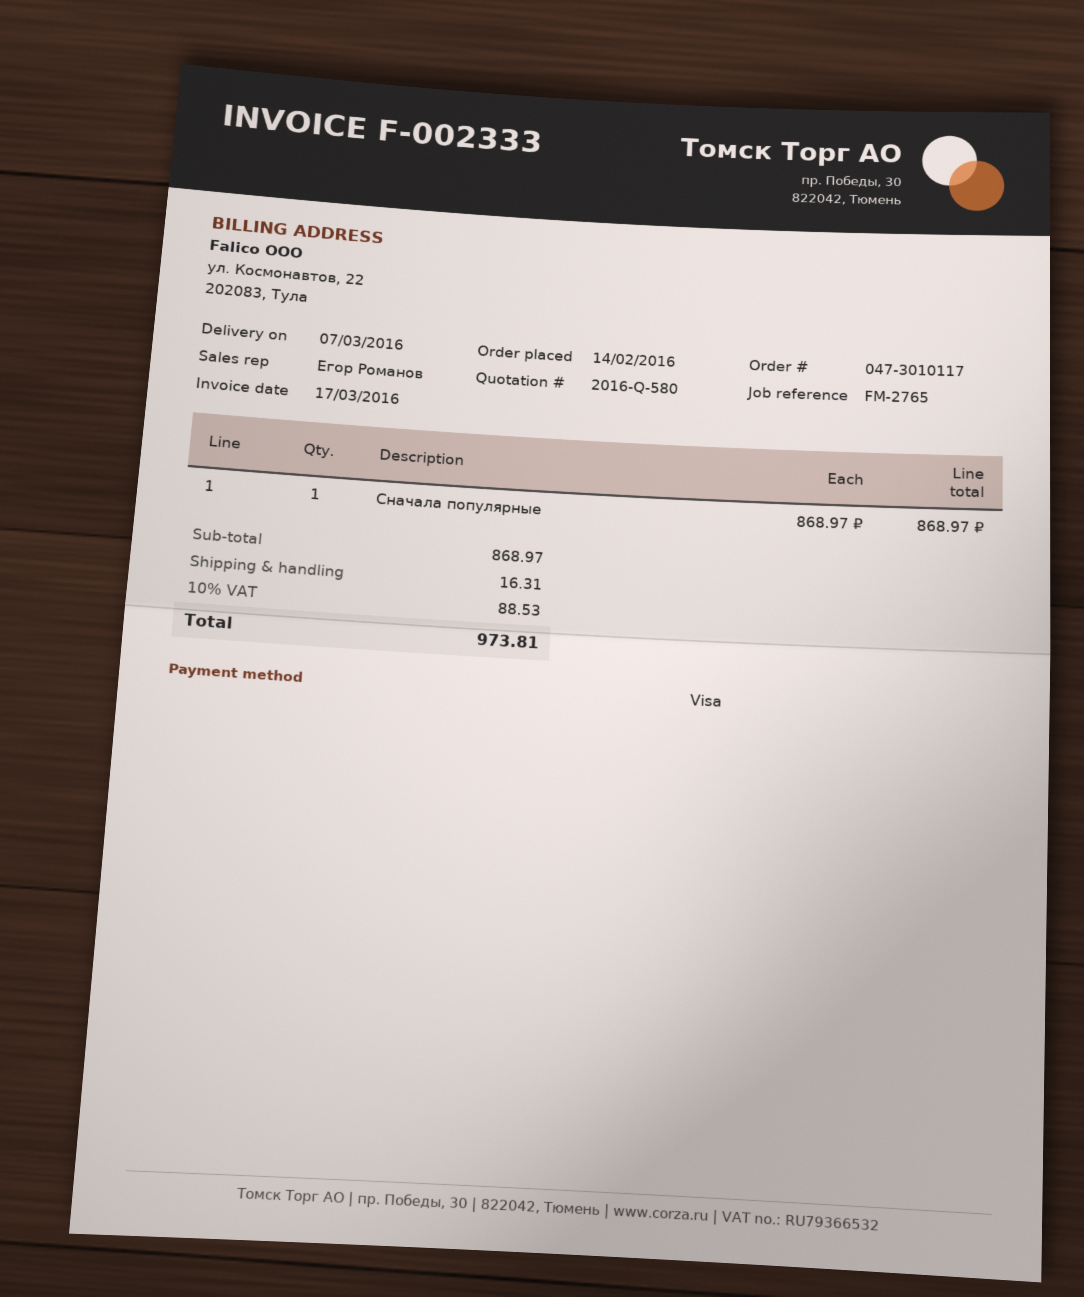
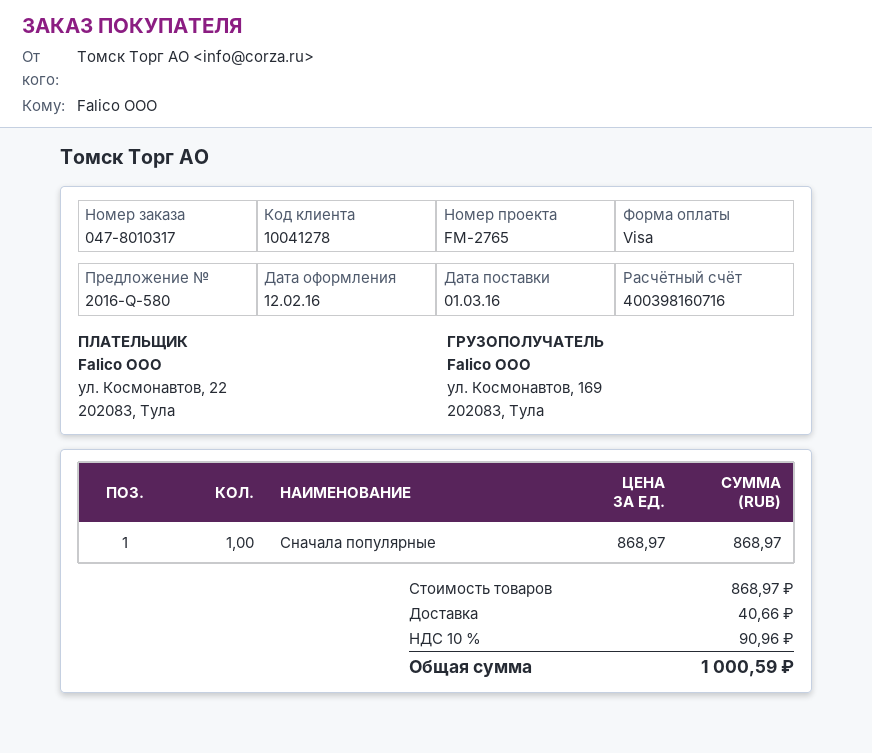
order number: 047-3010117 -> 047-8010317
order date: 2016-02-14 -> 2016-02-12
delivery date: 2016-03-07 -> 2016-03-01
shipping: 16.31 -> 40.66
tax: 10% = 88.53 -> 10% = 90.96
total: 973.81 -> 1000.59

